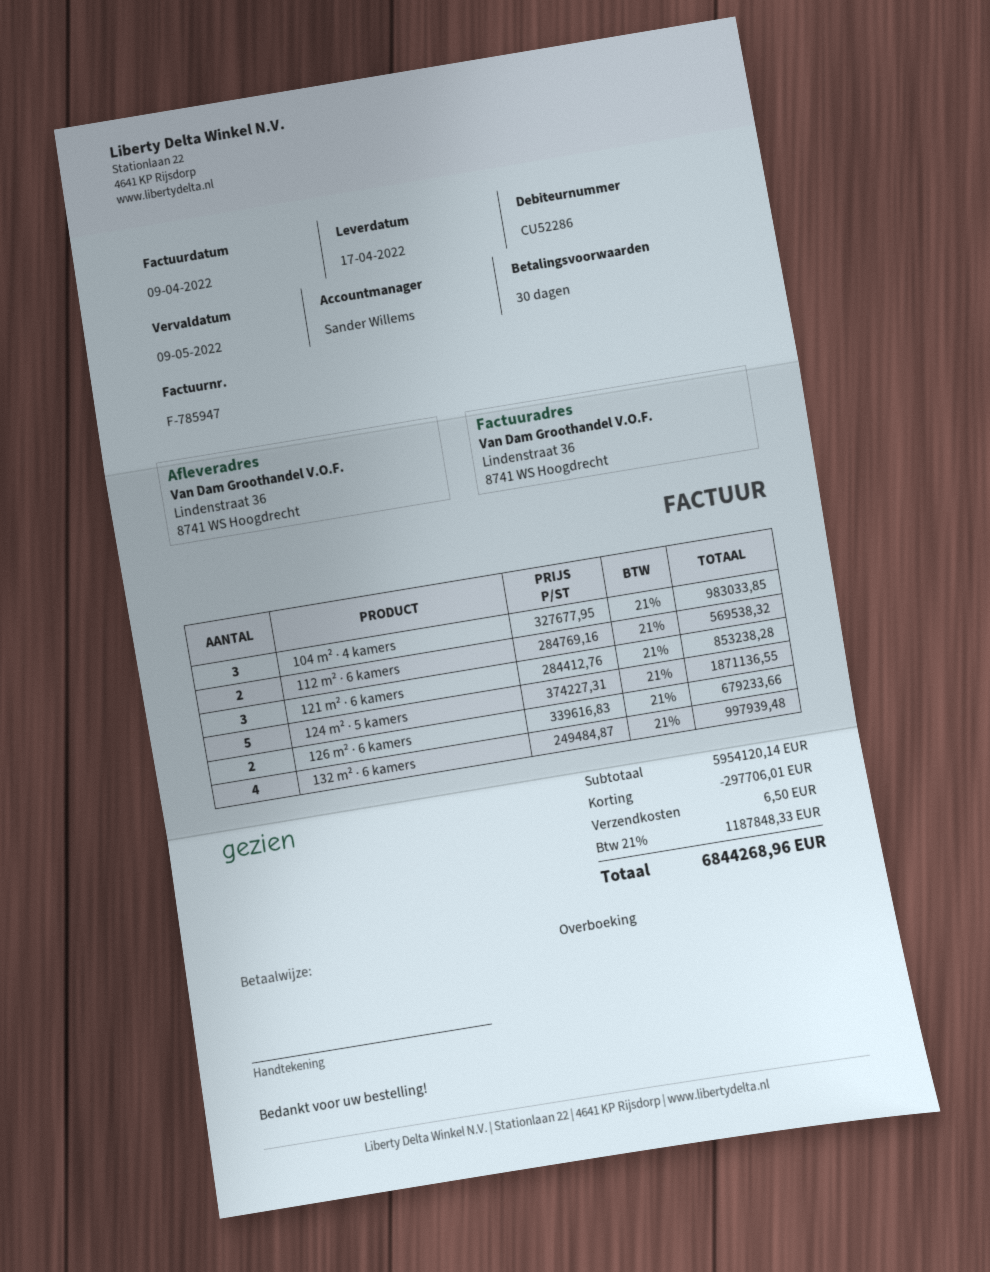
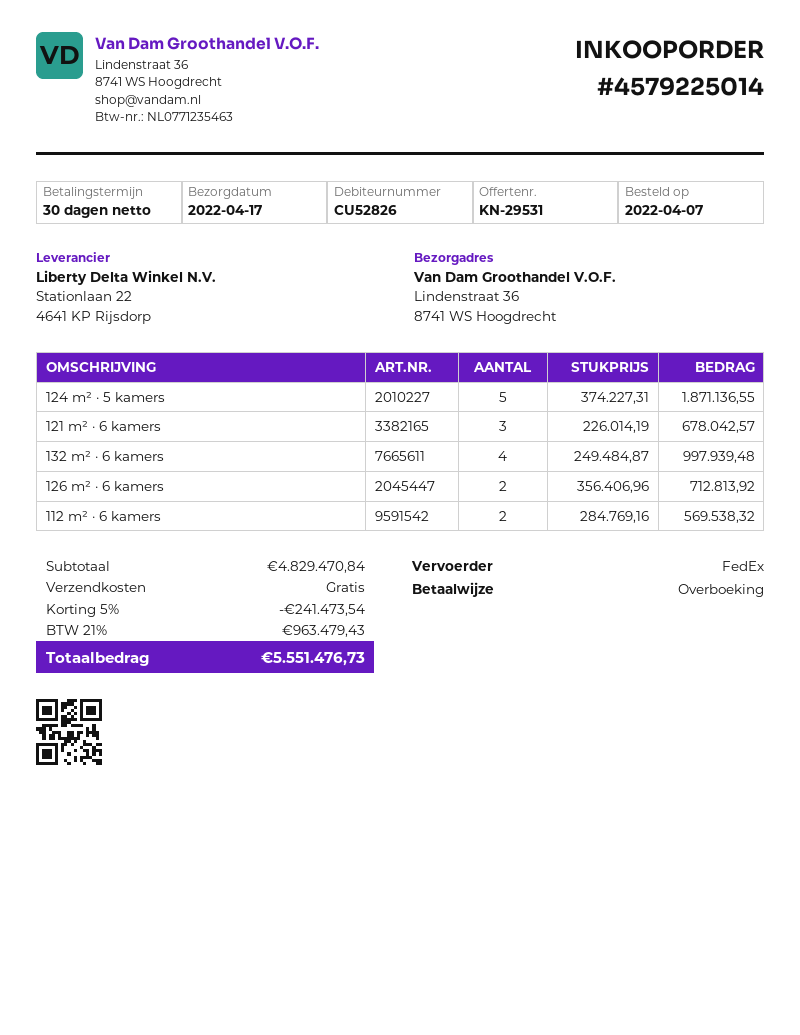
customer number: CU52286 -> CU52826
104 m² · 4 kamers: 3 x 327677.95 = 983033.85 -> none
121 m² · 6 kamers: 3 x 284412.76 = 853238.28 -> 3 x 226014.19 = 678042.57
126 m² · 6 kamers: 2 x 339616.83 = 679233.66 -> 2 x 356406.96 = 712813.92
subtotal: 5954120.14 -> 4829470.84
discount: 297706.01 -> 241473.54
shipping: 6.50 -> 0.00
tax: 21% = 1187848.33 -> 21% = 963479.43
total: 6844268.96 -> 5551476.73

